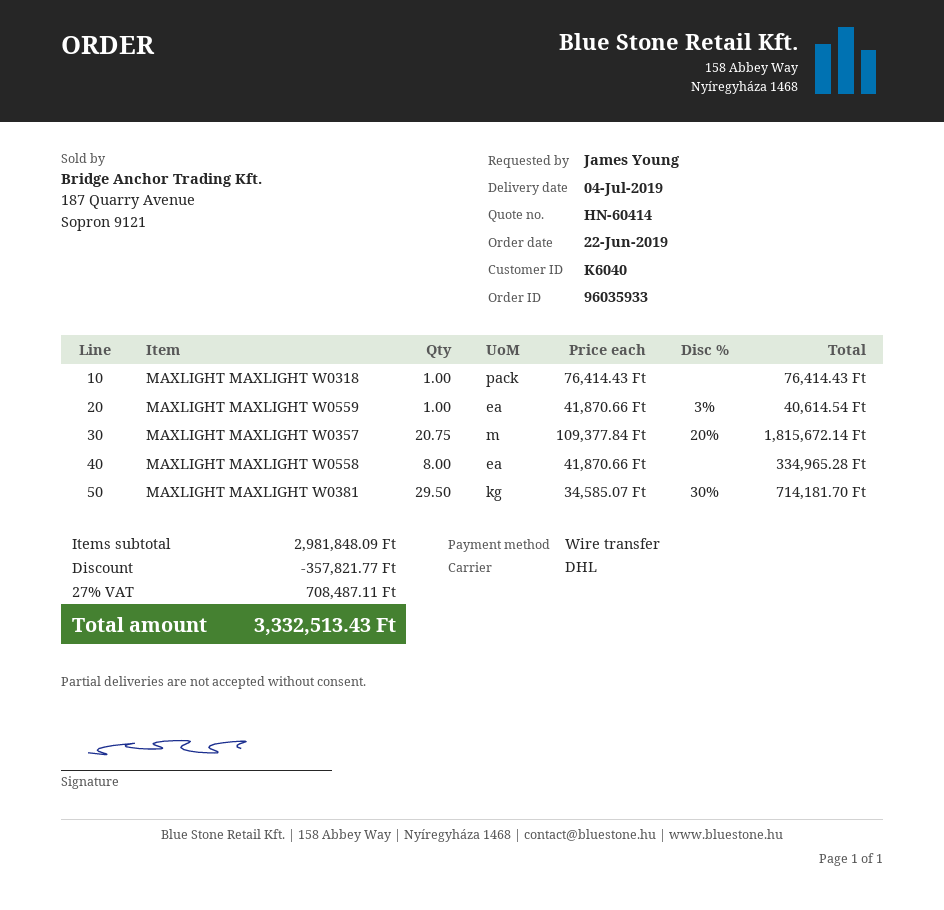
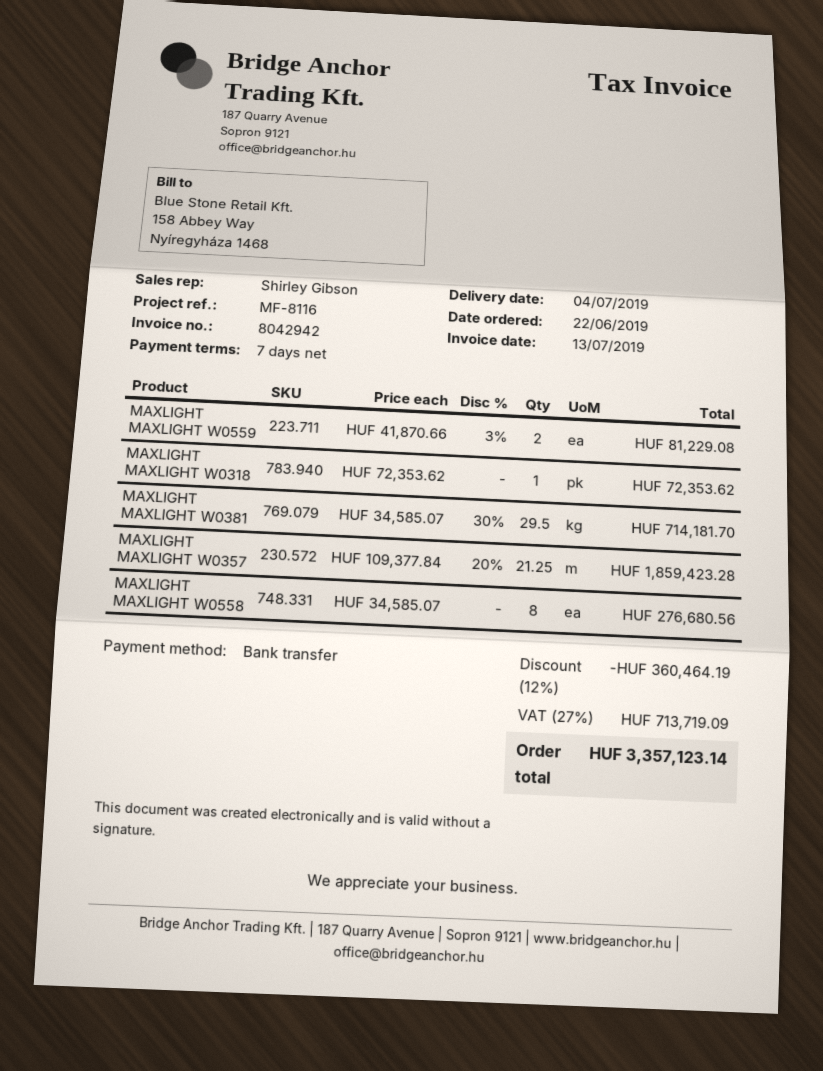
MAXLIGHT MAXLIGHT W0318: 1 x 76414.43 = 76414.43 -> 1 x 72353.62 = 72353.62
MAXLIGHT MAXLIGHT W0559: 1 x 41870.66 - 3% = 40614.54 -> 2 x 41870.66 - 3% = 81229.08
MAXLIGHT MAXLIGHT W0357: 20.75 x 109377.84 - 20% = 1815672.14 -> 21.25 x 109377.84 - 20% = 1859423.28
MAXLIGHT MAXLIGHT W0558: 8 x 41870.66 = 334965.28 -> 8 x 34585.07 = 276680.56
discount: 357821.77 -> 360464.19
tax: 27% = 708487.11 -> 27% = 713719.09
total: 3332513.43 -> 3357123.14

